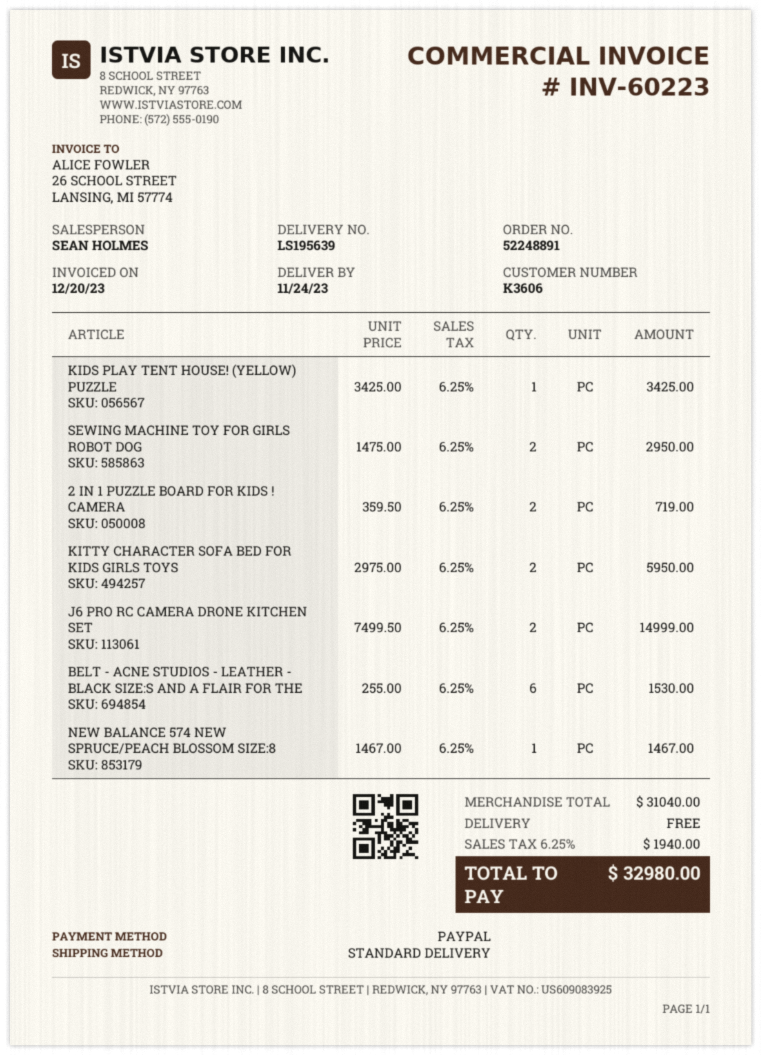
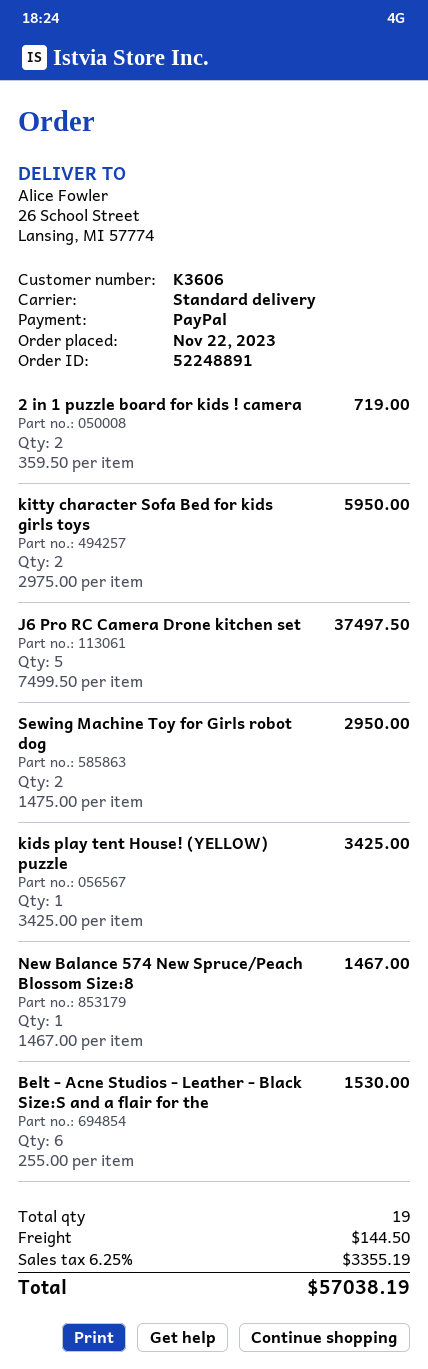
J6 PRO RC CAMERA DRONE KITCHEN SET: 2 x 7499.50 = 14999.00 -> 5 x 7499.50 = 37497.50
shipping: 0.00 -> 144.50
tax: 6.25% = 1940.00 -> 6.25% = 3355.19
total: 32980.00 -> 57038.19

